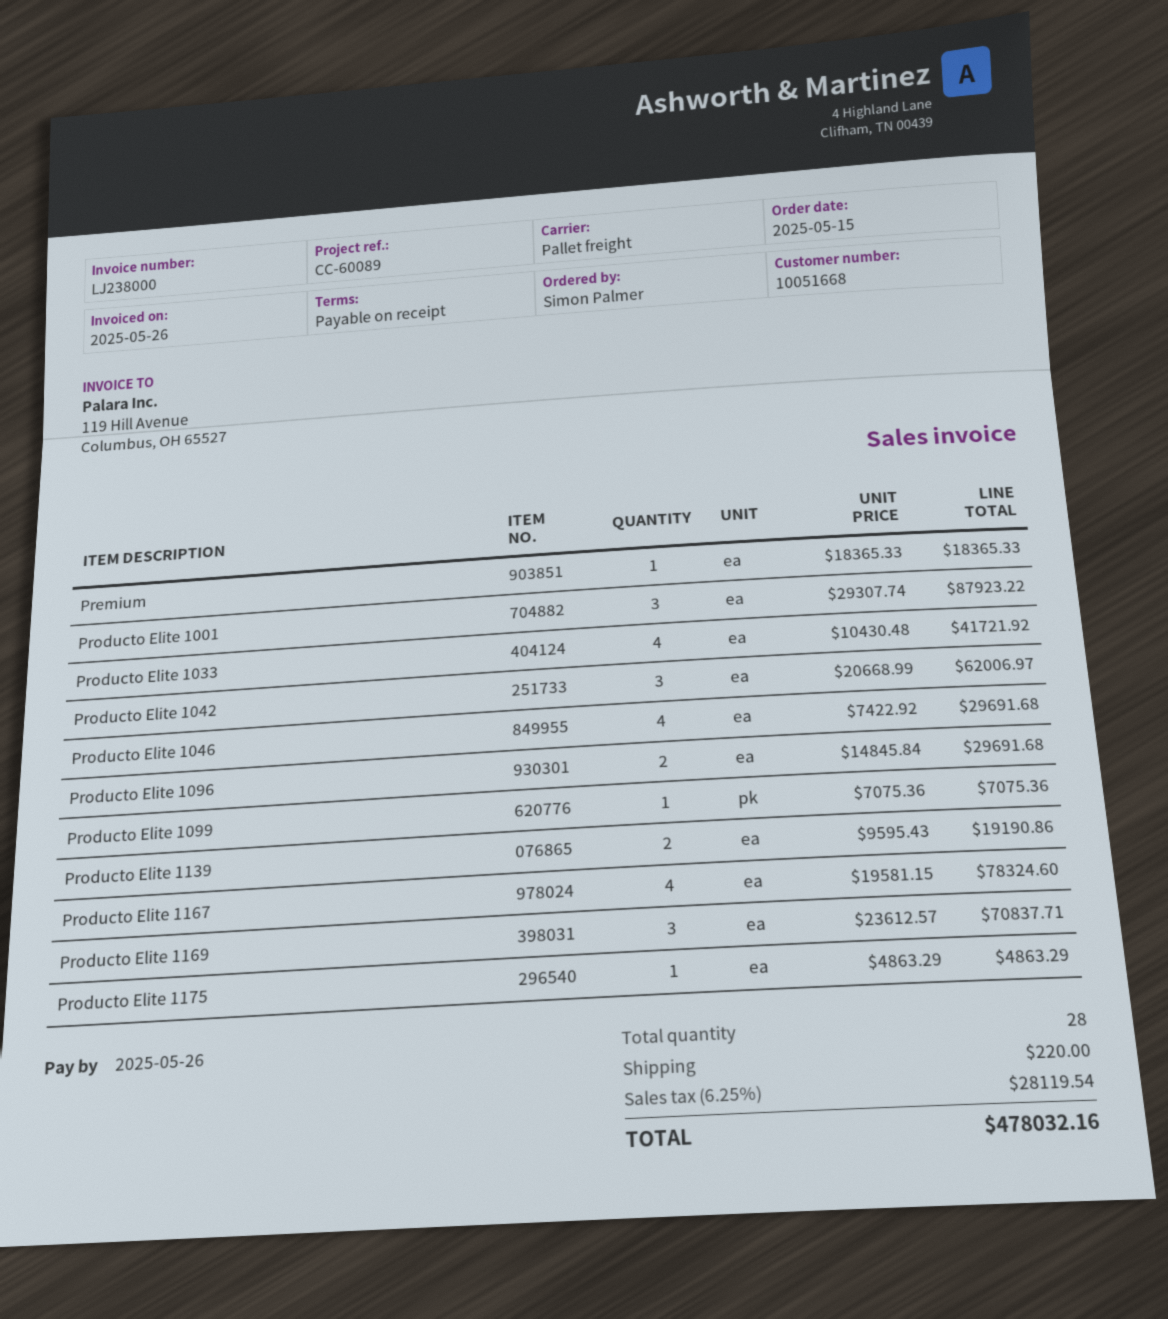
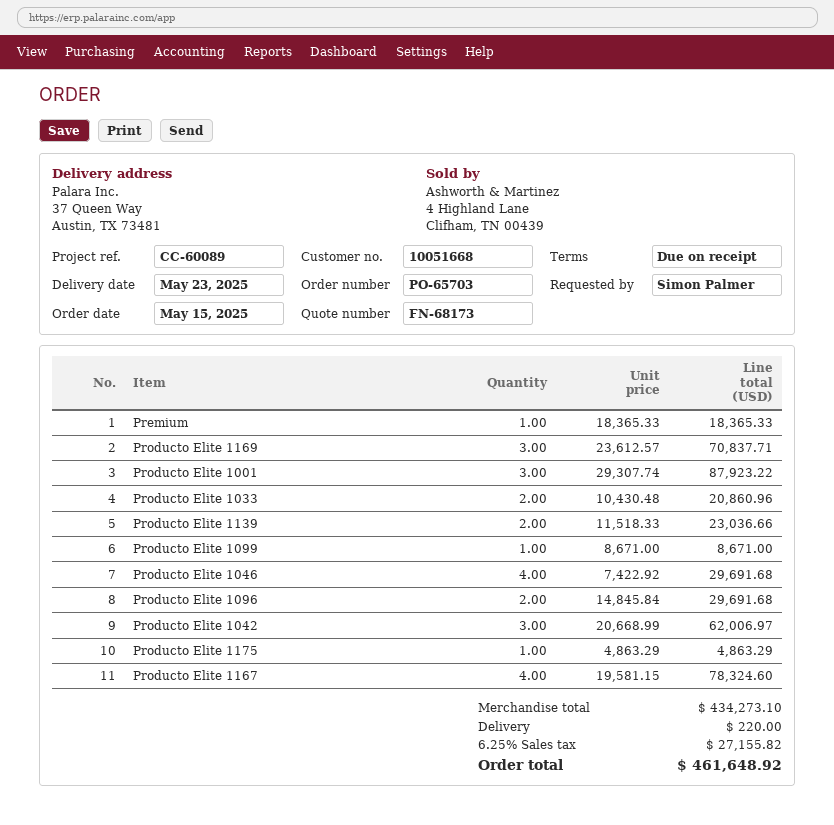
Producto Elite 1033: 4 x 10430.48 = 41721.92 -> 2 x 10430.48 = 20860.96
Producto Elite 1099: 1 x 7075.36 = 7075.36 -> 1 x 8671.00 = 8671.00
Producto Elite 1139: 2 x 9595.43 = 19190.86 -> 2 x 11518.33 = 23036.66
tax: 6.25% = 28119.54 -> 6.25% = 27155.82
total: 478032.16 -> 461648.92

